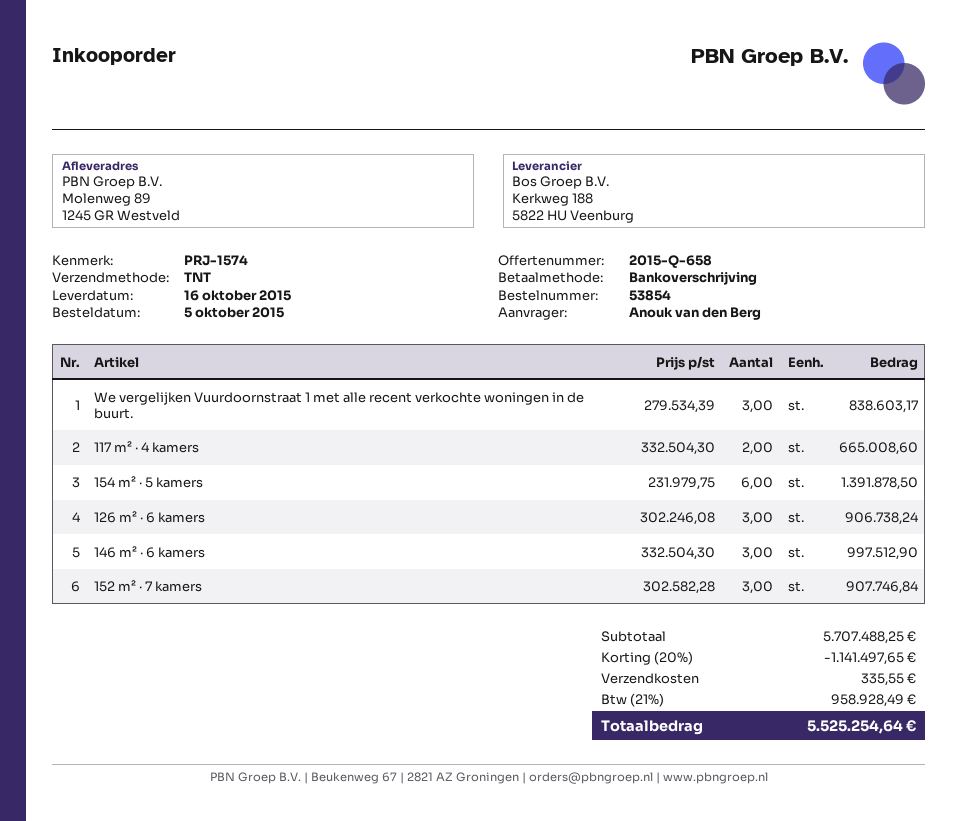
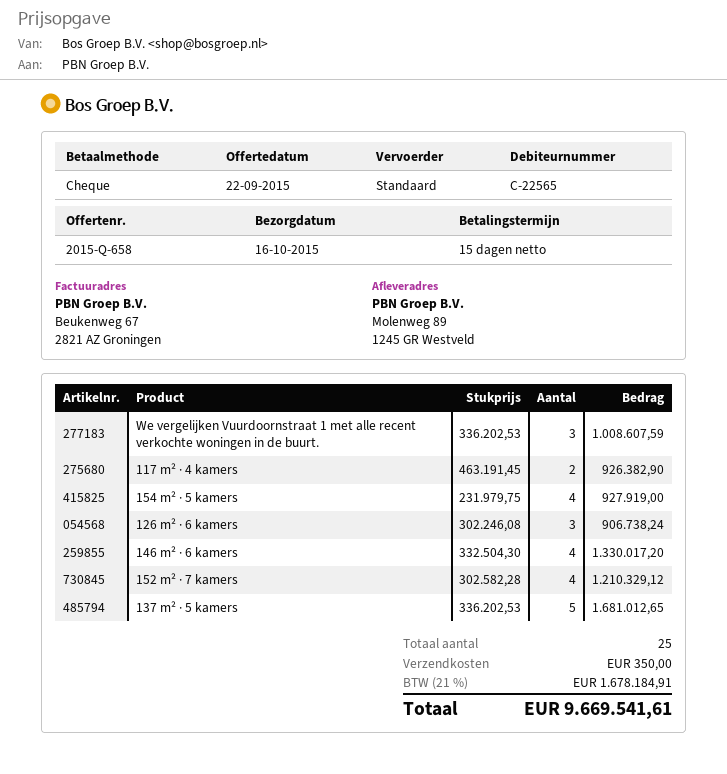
payment method: bank transfer -> cheque
shipping method: TNT -> standard
We vergelijken Vuurdoornstraat 1 met alle recent verkochte woningen in de buurt.: 3 x 279534.39 = 838603.17 -> 3 x 336202.53 = 1008607.59
117 m² · 4 kamers: 2 x 332504.30 = 665008.60 -> 2 x 463191.45 = 926382.90
154 m² · 5 kamers: 6 x 231979.75 = 1391878.50 -> 4 x 231979.75 = 927919.00
146 m² · 6 kamers: 3 x 332504.30 = 997512.90 -> 4 x 332504.30 = 1330017.20
152 m² · 7 kamers: 3 x 302582.28 = 907746.84 -> 4 x 302582.28 = 1210329.12
137 m² · 5 kamers: none -> 5 x 336202.53 = 1681012.65
discount: 20% = 1141497.65 -> none
shipping: 335.55 -> 350.00
tax: 21% = 958928.49 -> 21% = 1678184.91
total: 5525254.64 -> 9669541.61

